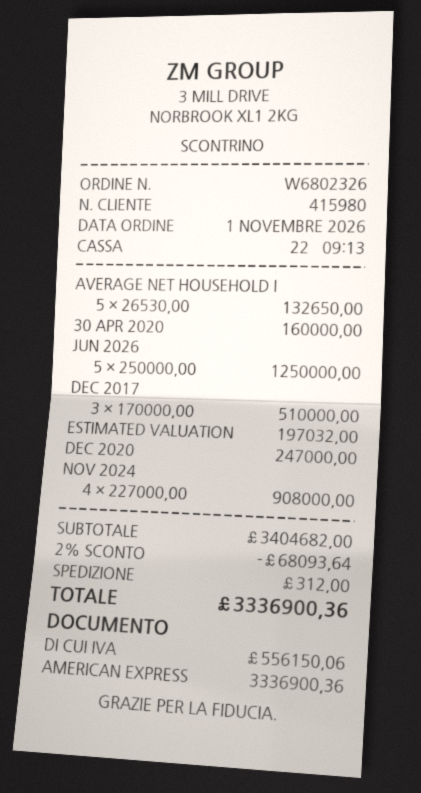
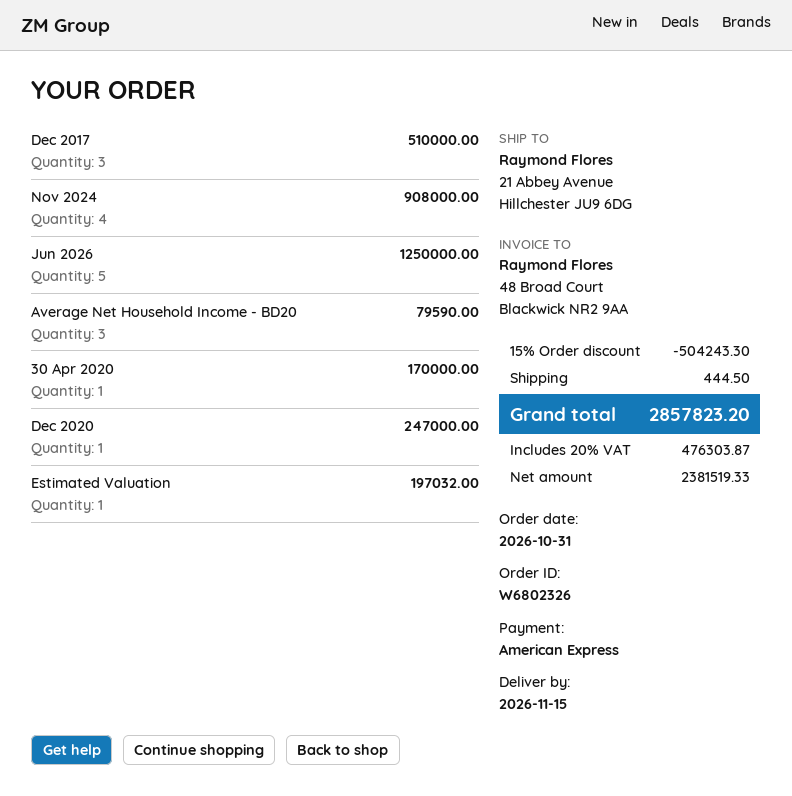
order date: 2026-11-01 -> 2026-10-31
AVERAGE NET HOUSEHOLD I: 5 for 132650.00 -> 3 for 79590.00
30 APR 2020: 1 for 160000.00 -> 1 for 170000.00
discount: 2% = 68093.64 -> 15% = 504243.30
shipping: 312.00 -> 444.50
tax: 556150.06 -> 476303.87
total: 3336900.36 -> 2857823.20

